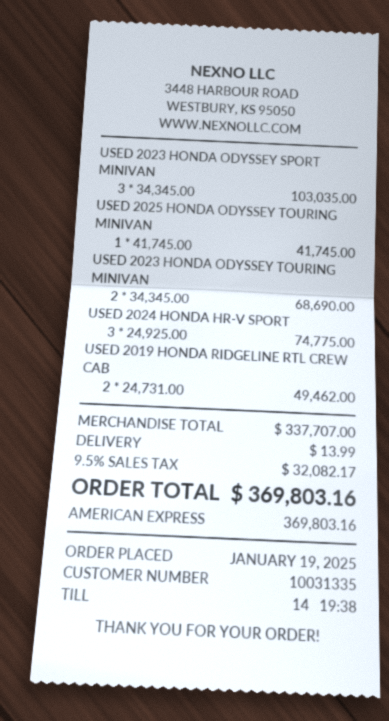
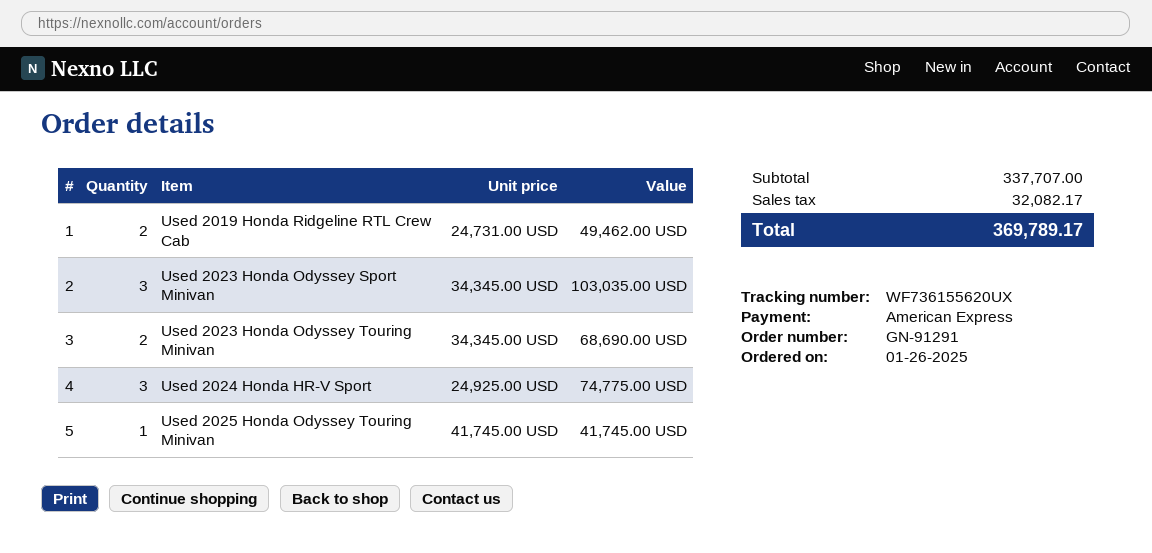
order date: 2025-01-19 -> 2025-01-26
shipping: 13.99 -> none
total: 369803.16 -> 369789.17

